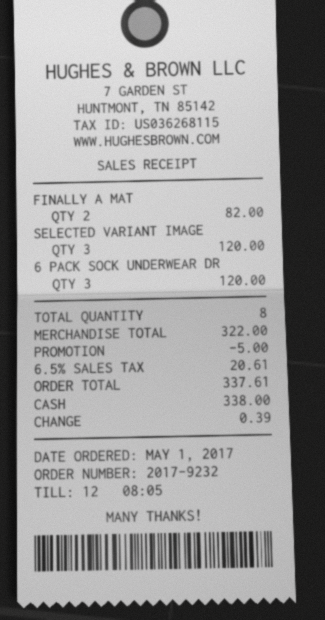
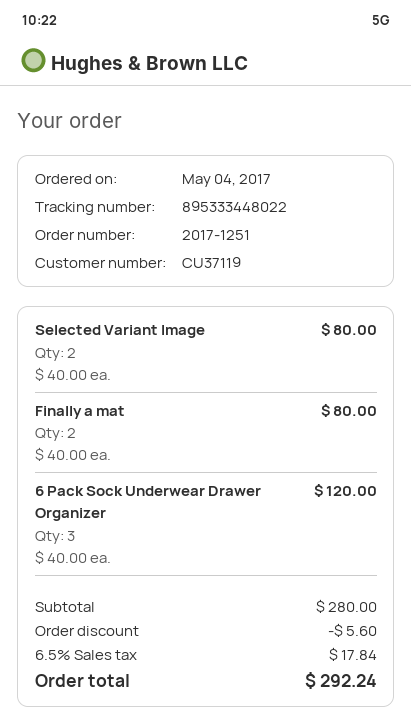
order number: 2017-9232 -> 2017-1251
order date: 2017-05-01 -> 2017-05-04
FINALLY A MAT: 2 for 82.00 -> 2 for 80.00
SELECTED VARIANT IMAGE: 3 for 120.00 -> 2 for 80.00
subtotal: 322.00 -> 280.00
discount: 5.00 -> 5.60
tax: 6.5% = 20.61 -> 6.5% = 17.84
total: 337.61 -> 292.24

